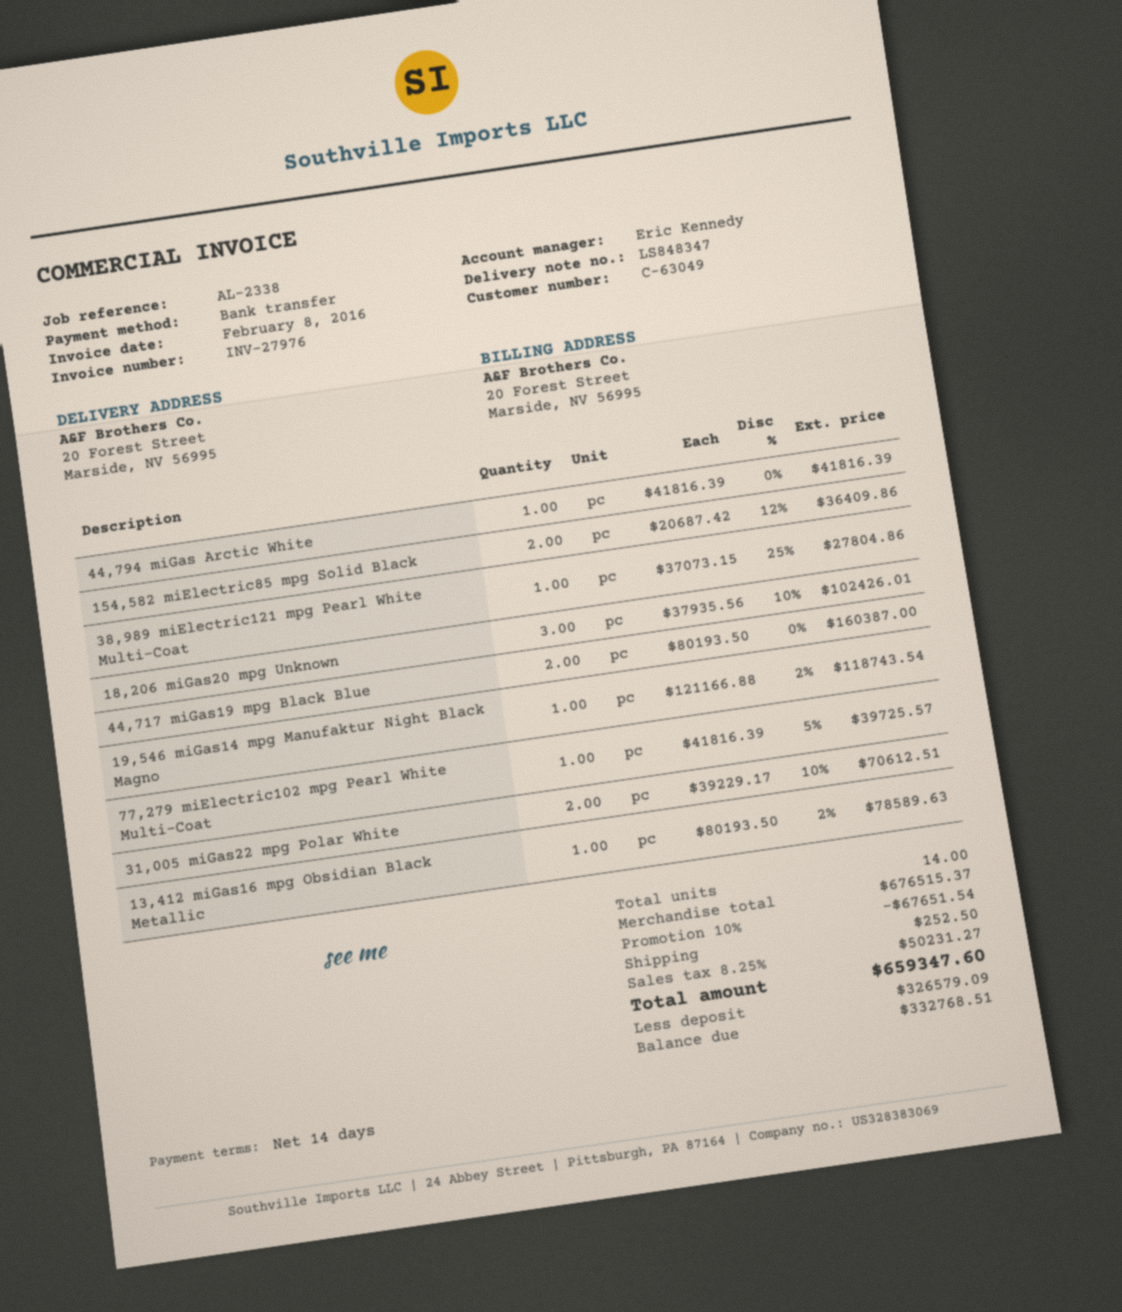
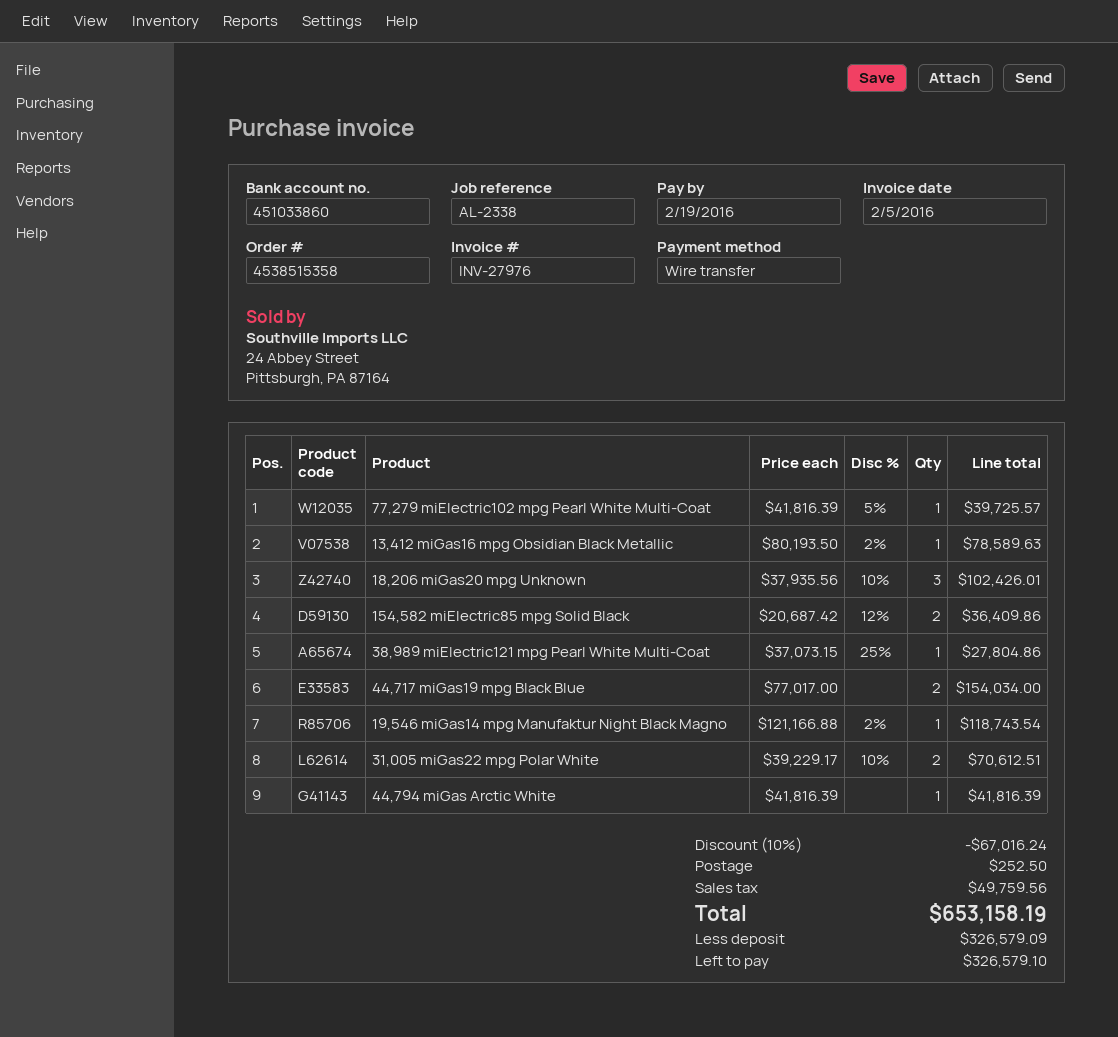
invoice date: 2016-02-08 -> 2016-02-05
44,717 miGas19 mpg Black Blue: 2 x 80193.50 = 160387.00 -> 2 x 77017.00 = 154034.00
discount: 10% = 67651.54 -> 10% = 67016.24
tax: 50231.27 -> 49759.56
total: 659347.60 -> 653158.19
balance: 332768.51 -> 326579.10

